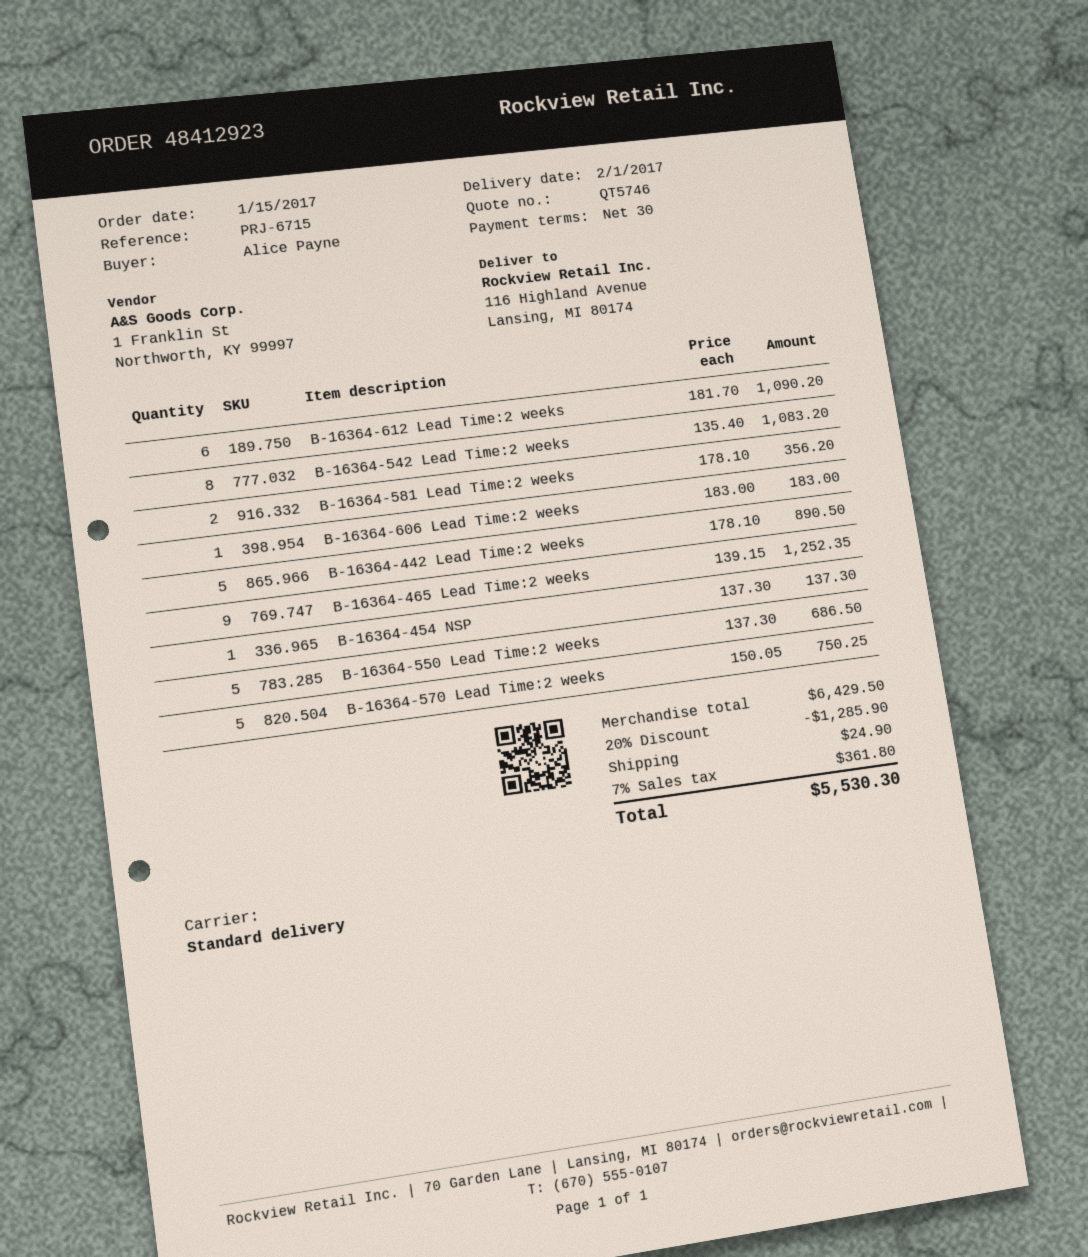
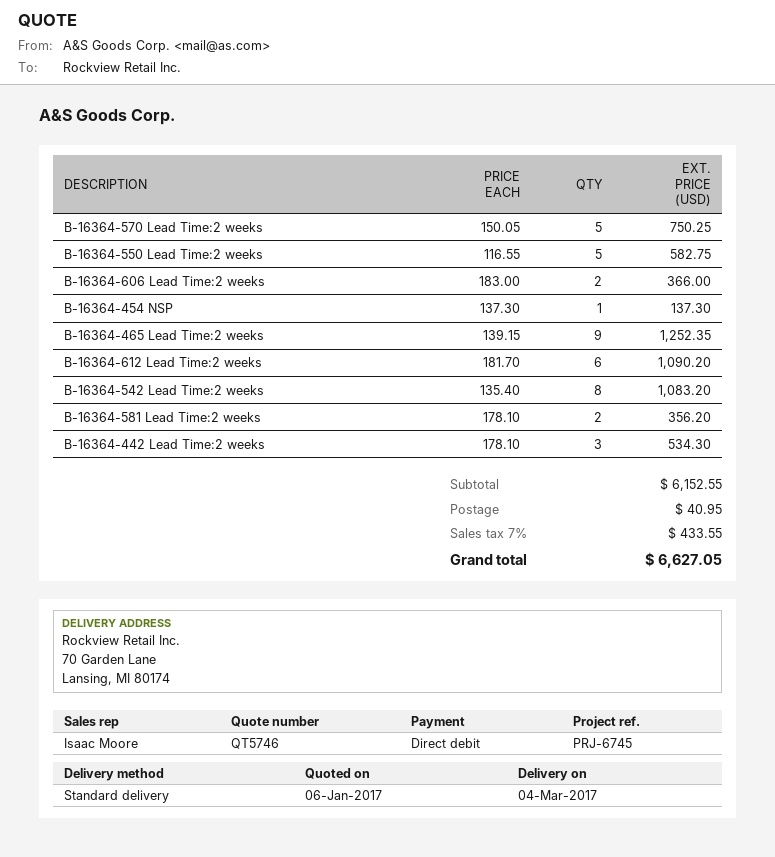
delivery date: 2017-02-01 -> 2017-03-04
reference: PRJ-6715 -> PRJ-6745
ship to: 116 Highland Avenue, Lansing, MI 80174 -> 70 Garden Lane, Lansing, MI 80174
B-16364-606 Lead Time:2 weeks: 1 x 183.00 = 183.00 -> 2 x 183.00 = 366.00
B-16364-442 Lead Time:2 weeks: 5 x 178.10 = 890.50 -> 3 x 178.10 = 534.30
B-16364-550 Lead Time:2 weeks: 5 x 137.30 = 686.50 -> 5 x 116.55 = 582.75
subtotal: 6429.50 -> 6152.55
discount: 20% = 1285.90 -> none
shipping: 24.90 -> 40.95
tax: 7% = 361.80 -> 7% = 433.55
total: 5530.30 -> 6627.05

